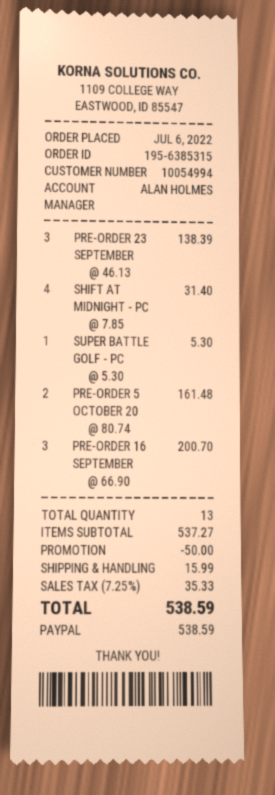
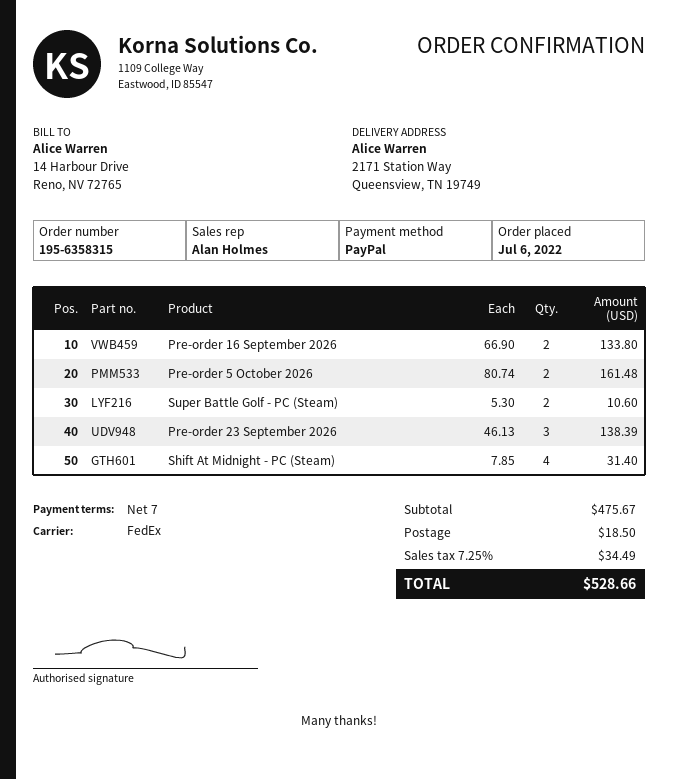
order number: 195-6385315 -> 195-6358315
SUPER BATTLE GOLF - PC: 1 x 5.30 = 5.30 -> 2 x 5.30 = 10.60
PRE-ORDER 16 SEPTEMBER: 3 x 66.90 = 200.70 -> 2 x 66.90 = 133.80
subtotal: 537.27 -> 475.67
discount: 50.00 -> none
shipping: 15.99 -> 18.50
tax: 7.25% = 35.33 -> 7.25% = 34.49
total: 538.59 -> 528.66

